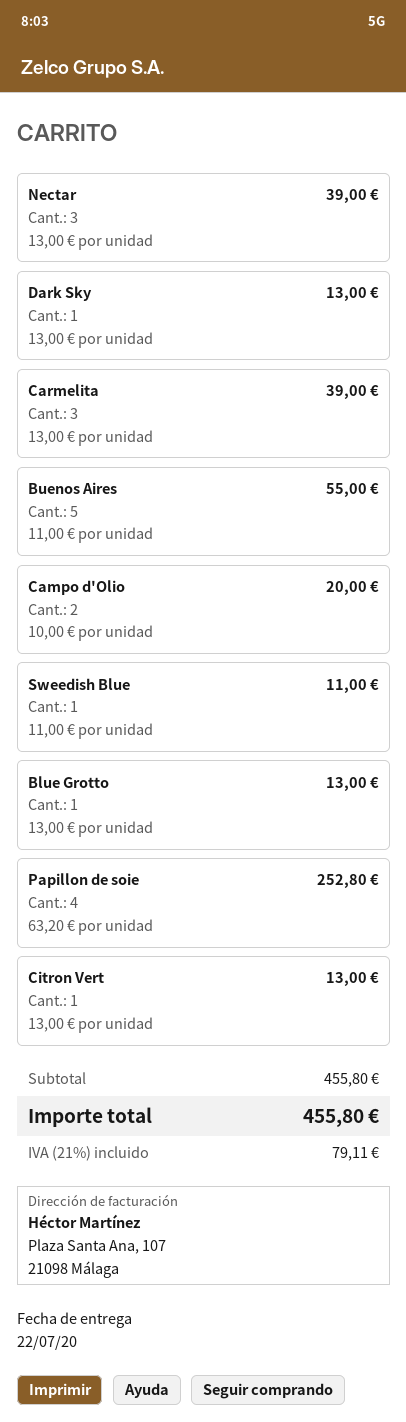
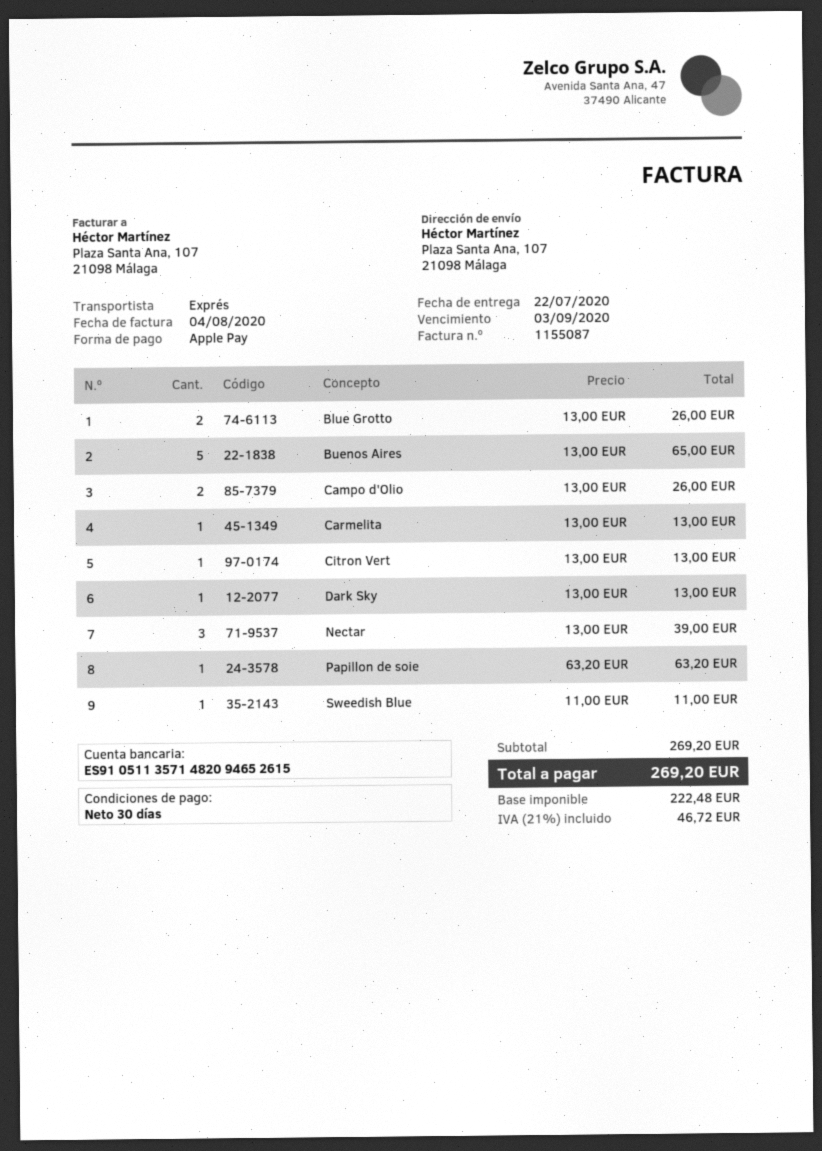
Carmelita: 3 x 13.00 = 39.00 -> 1 x 13.00 = 13.00
Buenos Aires: 5 x 11.00 = 55.00 -> 5 x 13.00 = 65.00
Campo d'Olio: 2 x 10.00 = 20.00 -> 2 x 13.00 = 26.00
Blue Grotto: 1 x 13.00 = 13.00 -> 2 x 13.00 = 26.00
Papillon de soie: 4 x 63.20 = 252.80 -> 1 x 63.20 = 63.20
subtotal: 455.80 -> 269.20
tax: 21% = 79.11 -> 21% = 46.72
total: 455.80 -> 269.20

